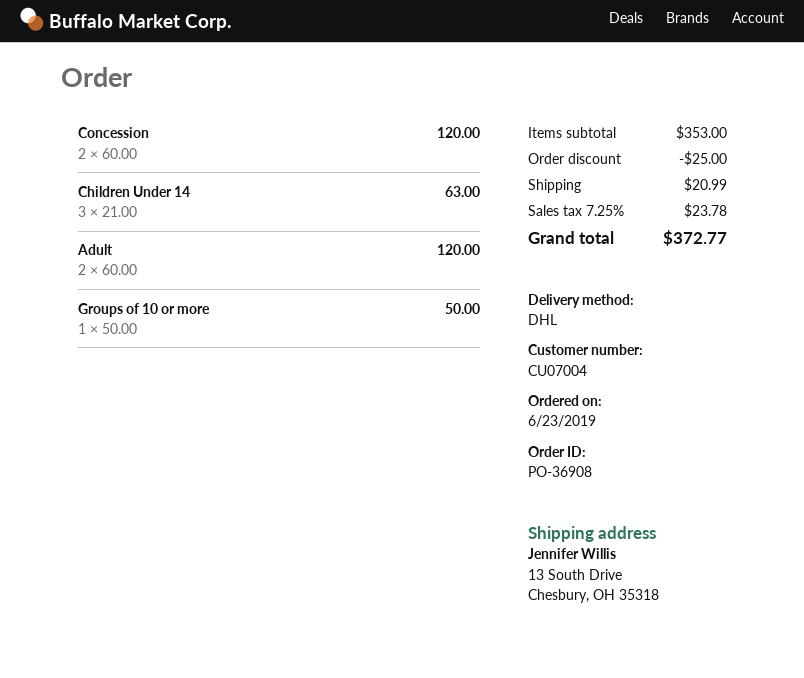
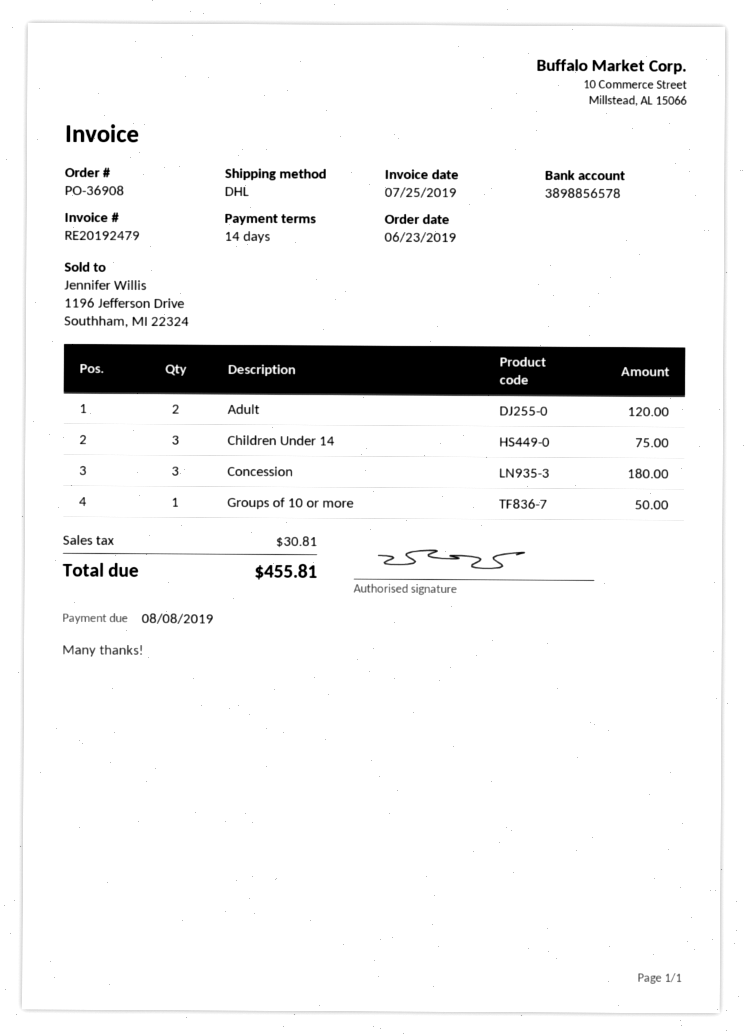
Concession: 2 for 120.00 -> 3 for 180.00
Children Under 14: 3 for 63.00 -> 3 for 75.00
discount: 25.00 -> none
shipping: 20.99 -> none
tax: 23.78 -> 30.81
total: 372.77 -> 455.81

